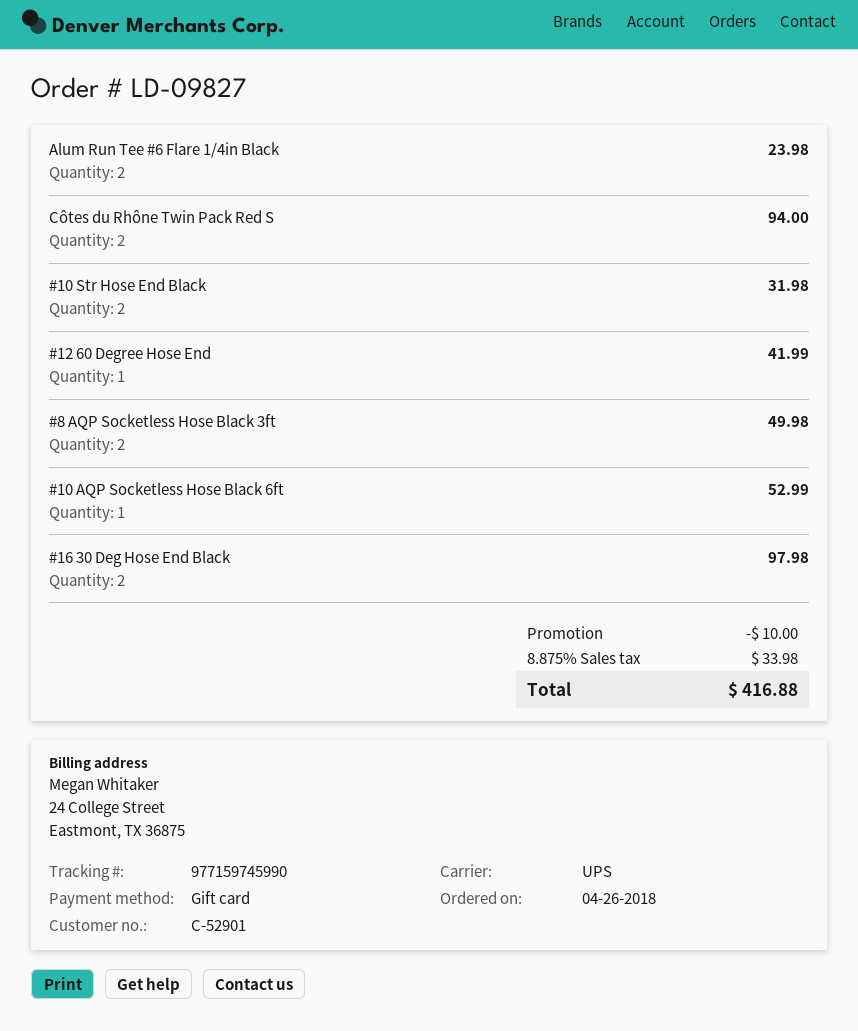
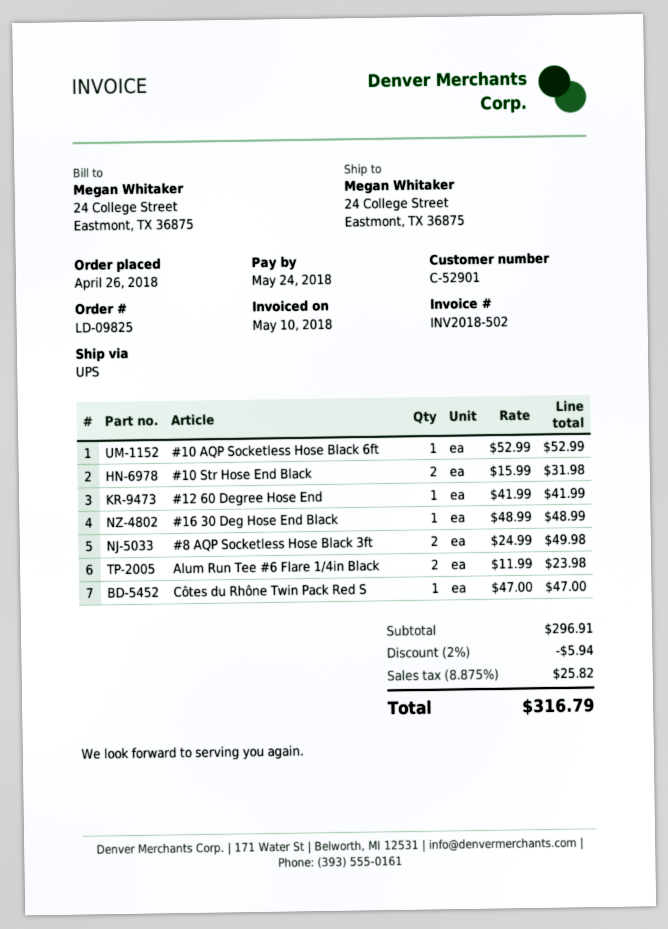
order number: LD-09827 -> LD-09825
Côtes du Rhône Twin Pack Red S: 2 for 94.00 -> 1 for 47.00
#16 30 Deg Hose End Black: 2 for 97.98 -> 1 for 48.99
discount: 10.00 -> 5.94
tax: 8.875% = 33.98 -> 8.875% = 25.82
total: 416.88 -> 316.79

